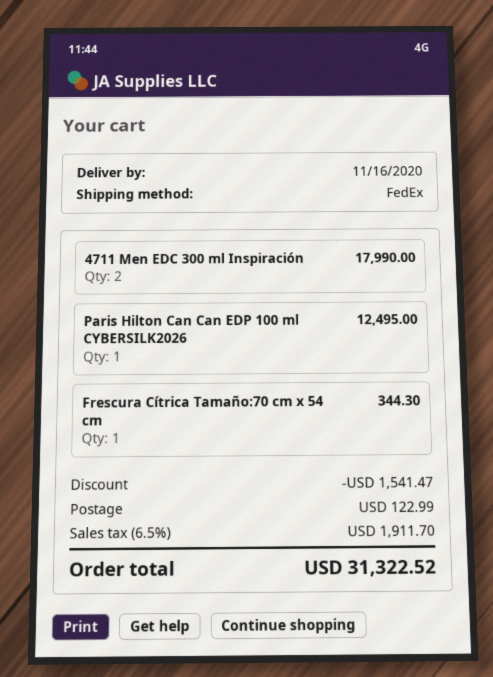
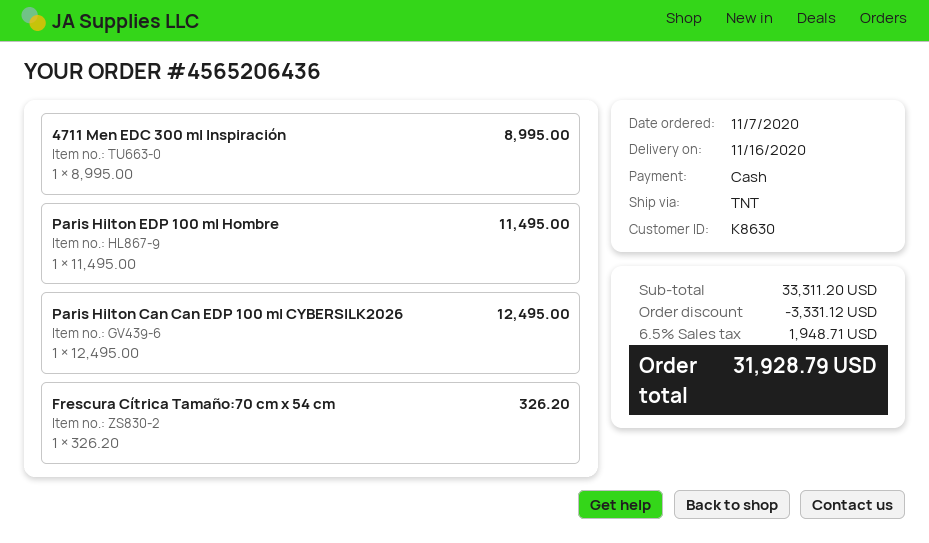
shipping method: FedEx -> TNT
4711 Men EDC 300 ml Inspiración: 2 for 17990.00 -> 1 for 8995.00
Frescura Cítrica Tamaño:70 cm x 54 cm: 1 for 344.30 -> 1 for 326.20
Paris Hilton EDP 100 ml Hombre: none -> 1 for 11495.00
discount: 1541.47 -> 3331.12
shipping: 122.99 -> none
tax: 6.5% = 1911.70 -> 6.5% = 1948.71
total: 31322.52 -> 31928.79

